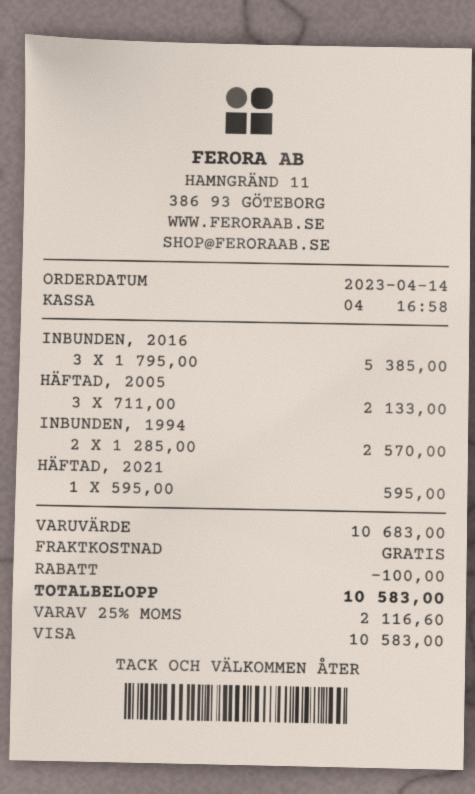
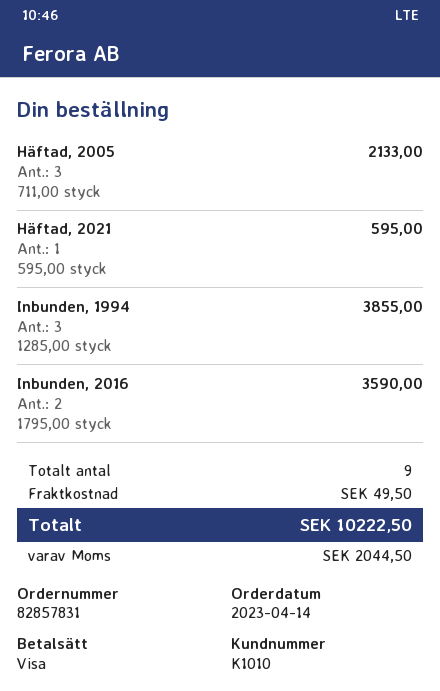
INBUNDEN, 2016: 3 x 1795.00 = 5385.00 -> 2 x 1795.00 = 3590.00
INBUNDEN, 1994: 2 x 1285.00 = 2570.00 -> 3 x 1285.00 = 3855.00
discount: 100.00 -> none
shipping: 0.00 -> 49.50
tax: 2116.60 -> 2044.50
total: 10583.00 -> 10222.50

